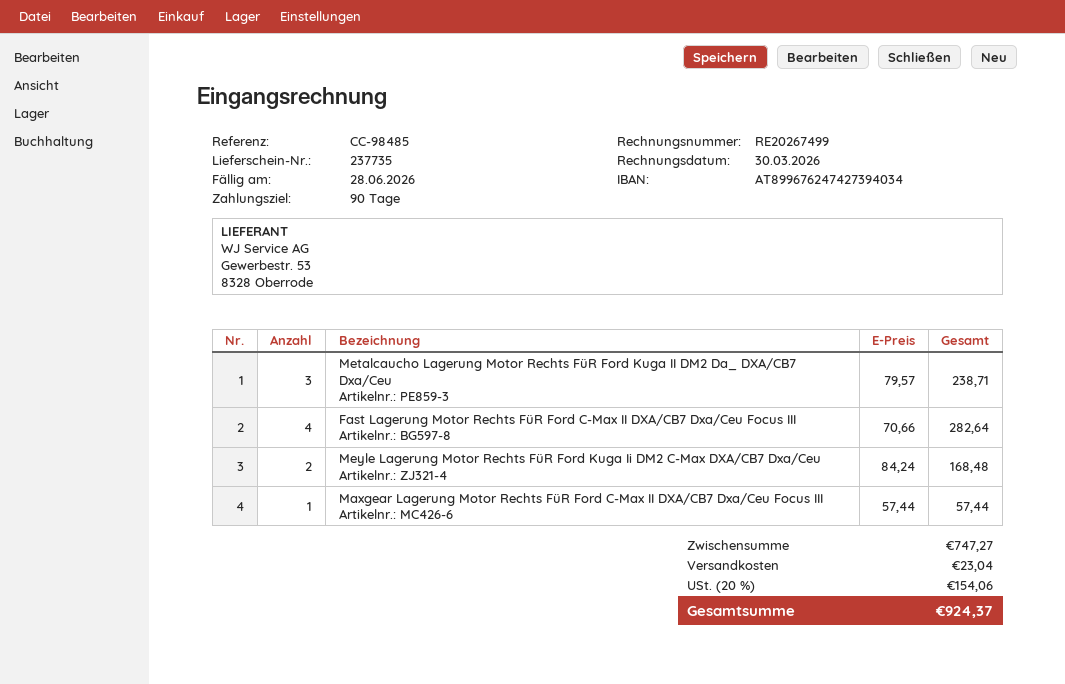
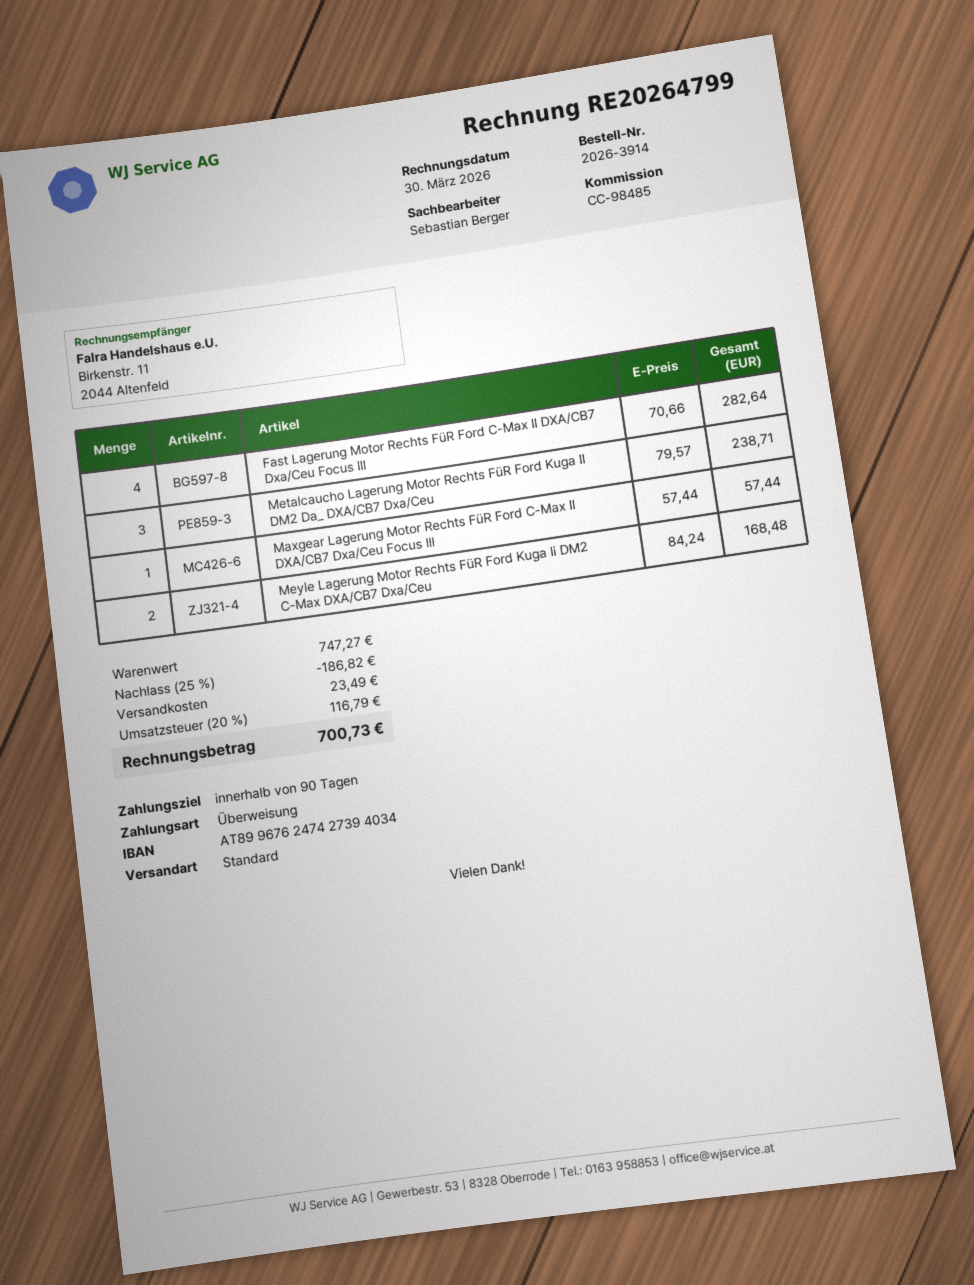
invoice number: RE20267499 -> RE20264799
discount: none -> 25% = 186.82
shipping: 23.04 -> 23.49
tax: 20% = 154.06 -> 20% = 116.79
total: 924.37 -> 700.73

